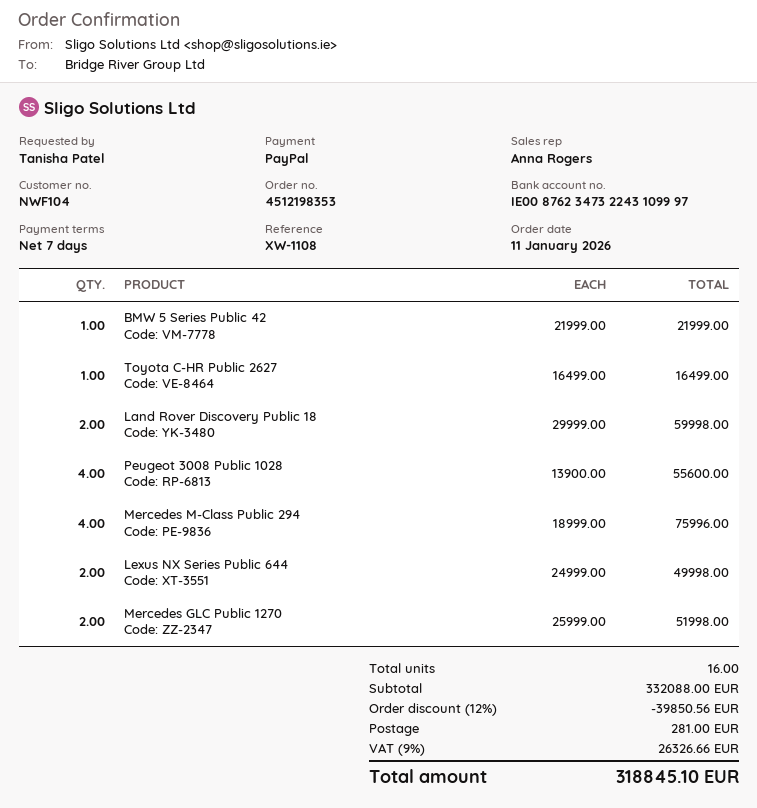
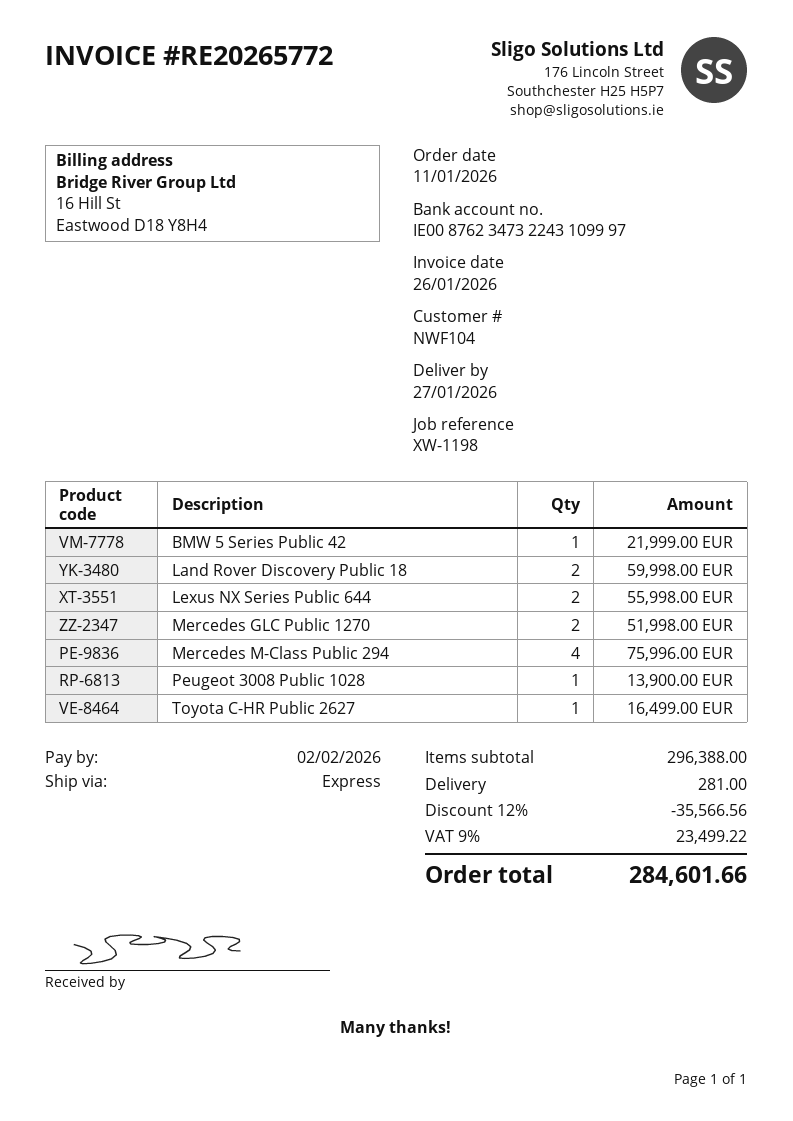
reference: XW-1108 -> XW-1198
Peugeot 3008 Public 1028: 4 for 55600.00 -> 1 for 13900.00
Lexus NX Series Public 644: 2 for 49998.00 -> 2 for 55998.00
subtotal: 332088.00 -> 296388.00
discount: 12% = 39850.56 -> 12% = 35566.56
tax: 9% = 26326.66 -> 9% = 23499.22
total: 318845.10 -> 284601.66

